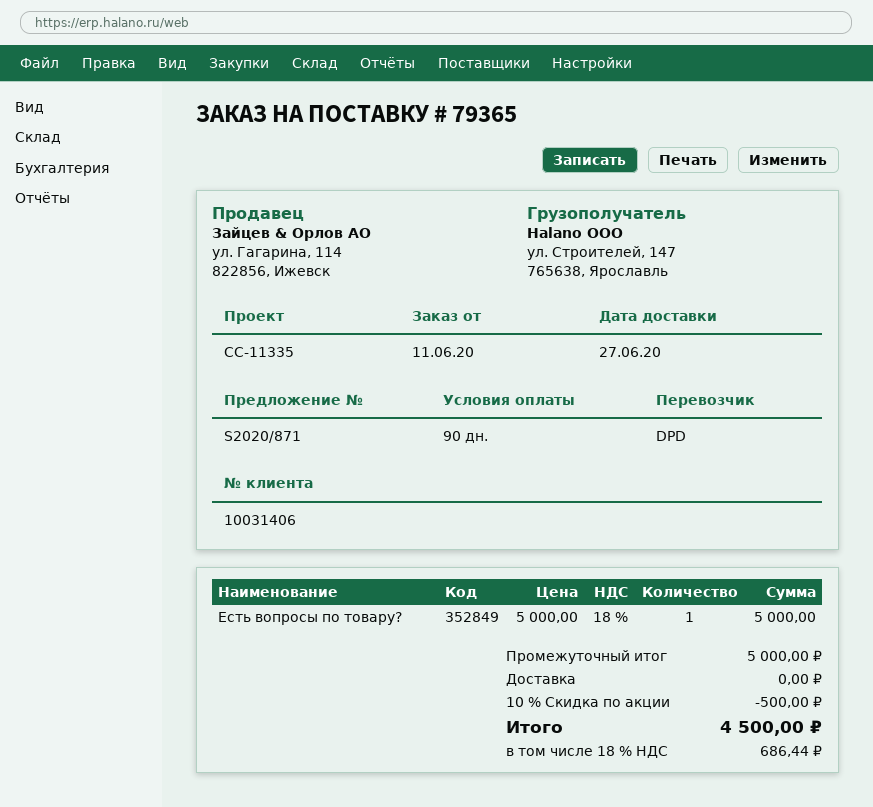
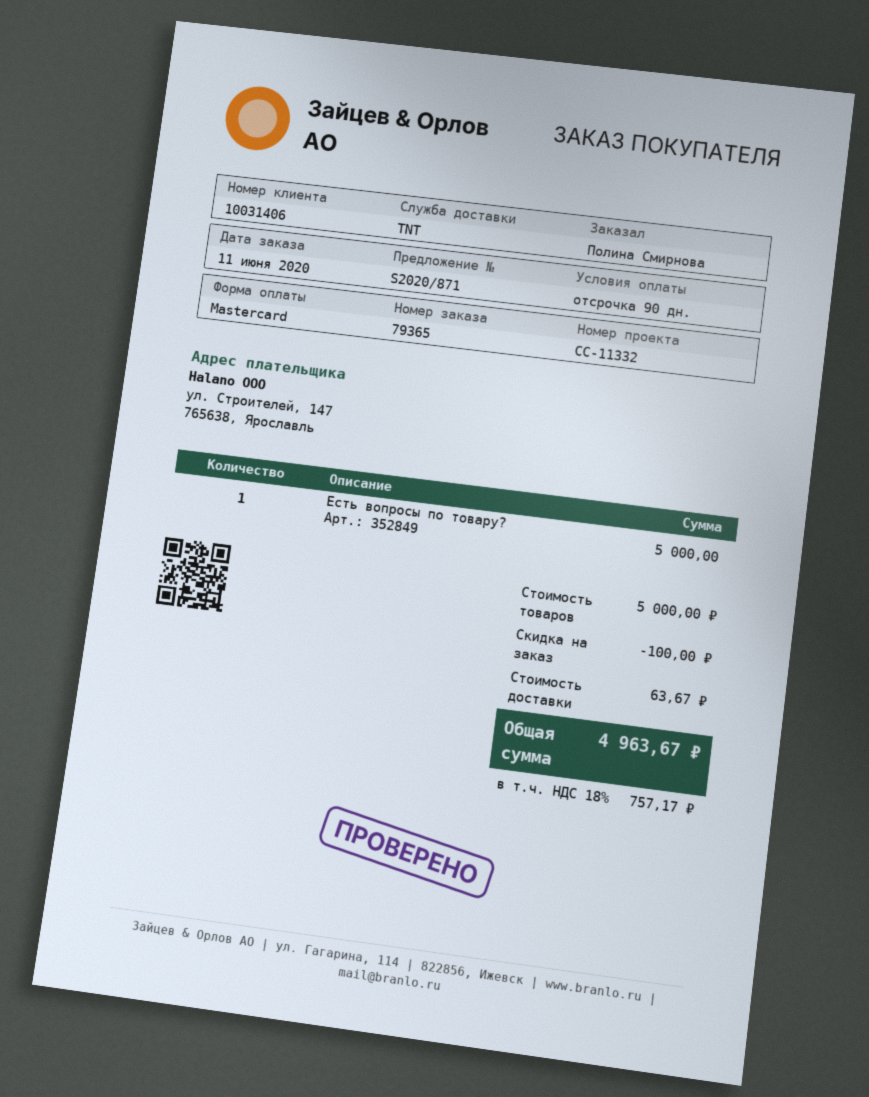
reference: CC-11335 -> CC-11332
shipping method: DPD -> TNT
discount: 500.00 -> 100.00
shipping: 0.00 -> 63.67
tax: 18% = 686.44 -> 18% = 757.17
total: 4500.00 -> 4963.67

